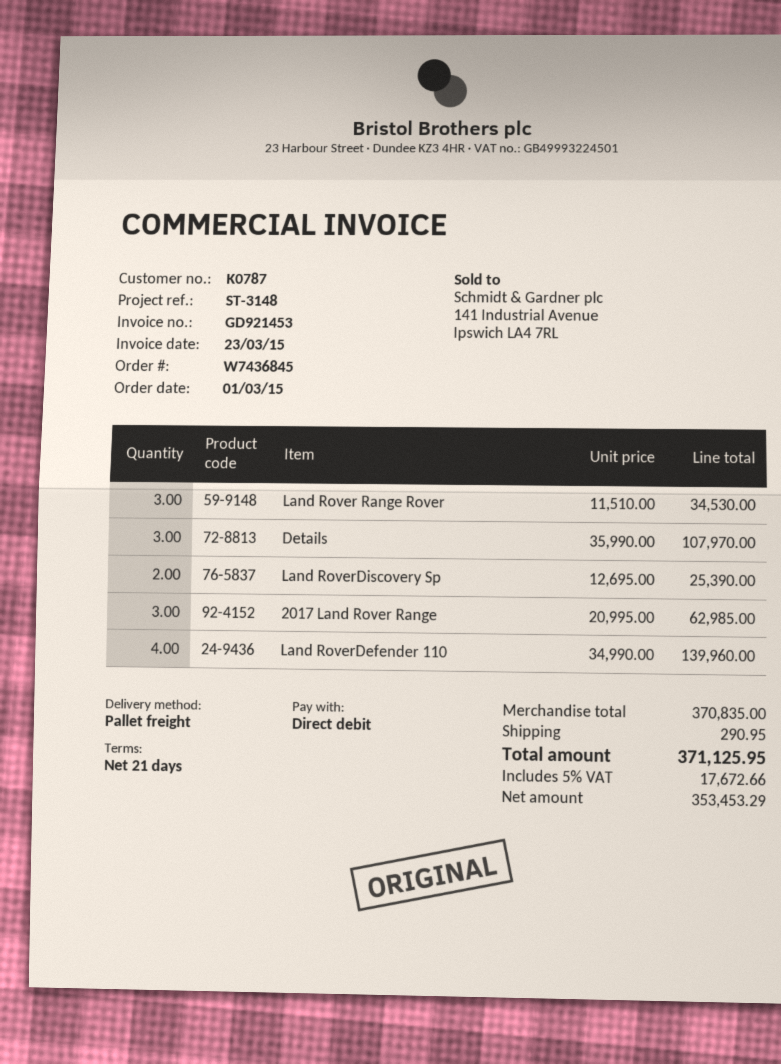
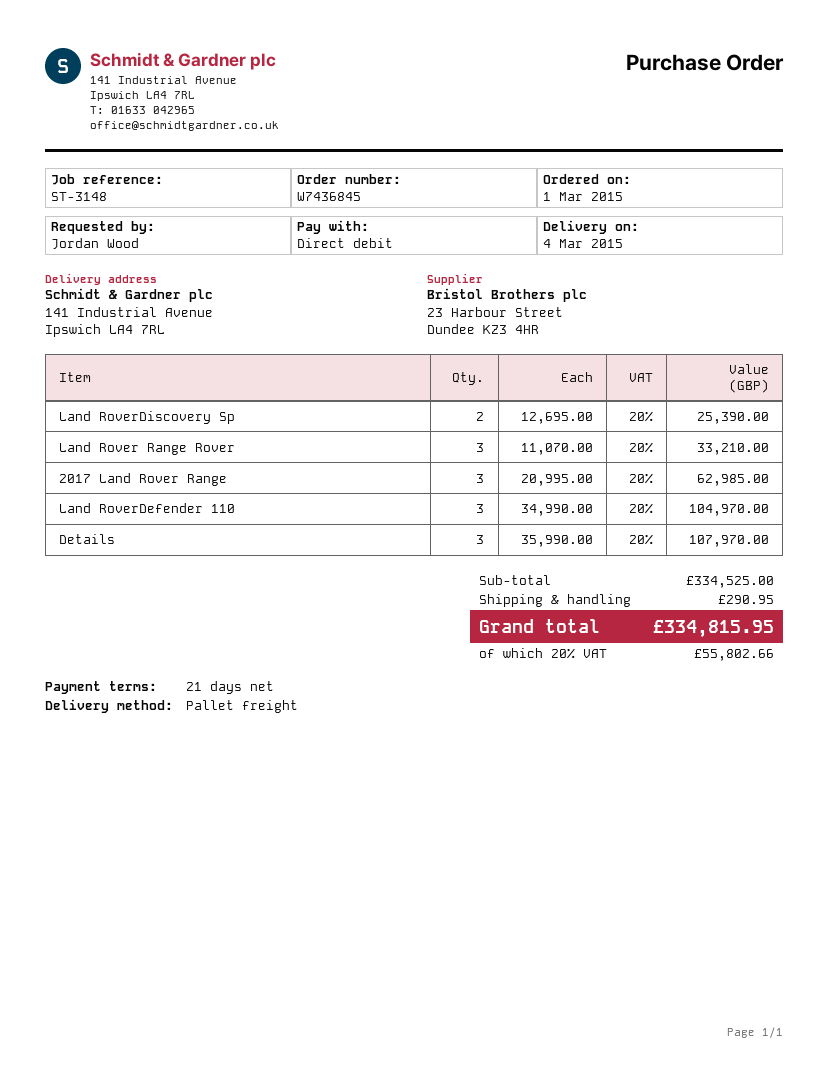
Land Rover Range Rover: 3 x 11510.00 = 34530.00 -> 3 x 11070.00 = 33210.00
Land RoverDefender 110: 4 x 34990.00 = 139960.00 -> 3 x 34990.00 = 104970.00
subtotal: 370835.00 -> 334525.00
tax: 5% = 17672.66 -> 20% = 55802.66
total: 371125.95 -> 334815.95

